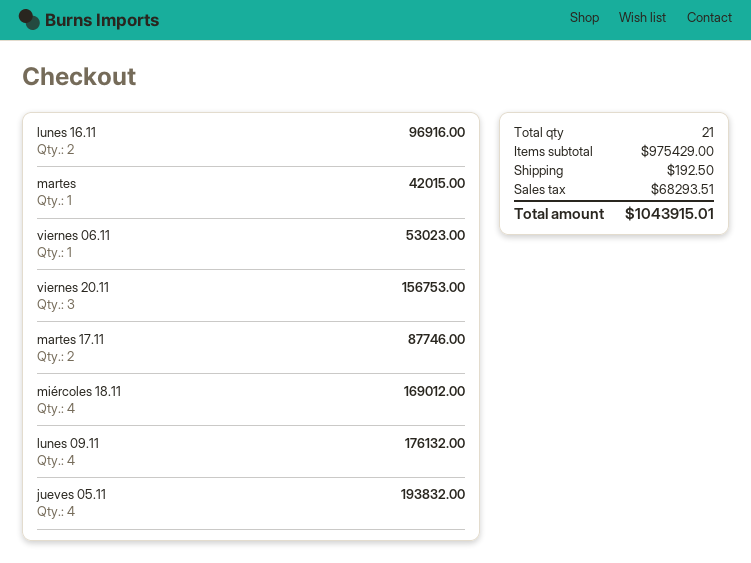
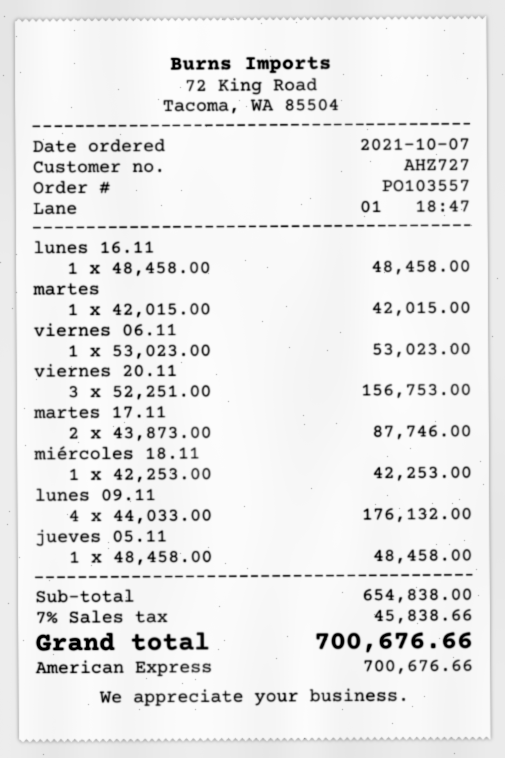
lunes 16.11: 2 for 96916.00 -> 1 for 48458.00
miércoles 18.11: 4 for 169012.00 -> 1 for 42253.00
jueves 05.11: 4 for 193832.00 -> 1 for 48458.00
subtotal: 975429.00 -> 654838.00
shipping: 192.50 -> none
tax: 68293.51 -> 45838.66
total: 1043915.01 -> 700676.66

